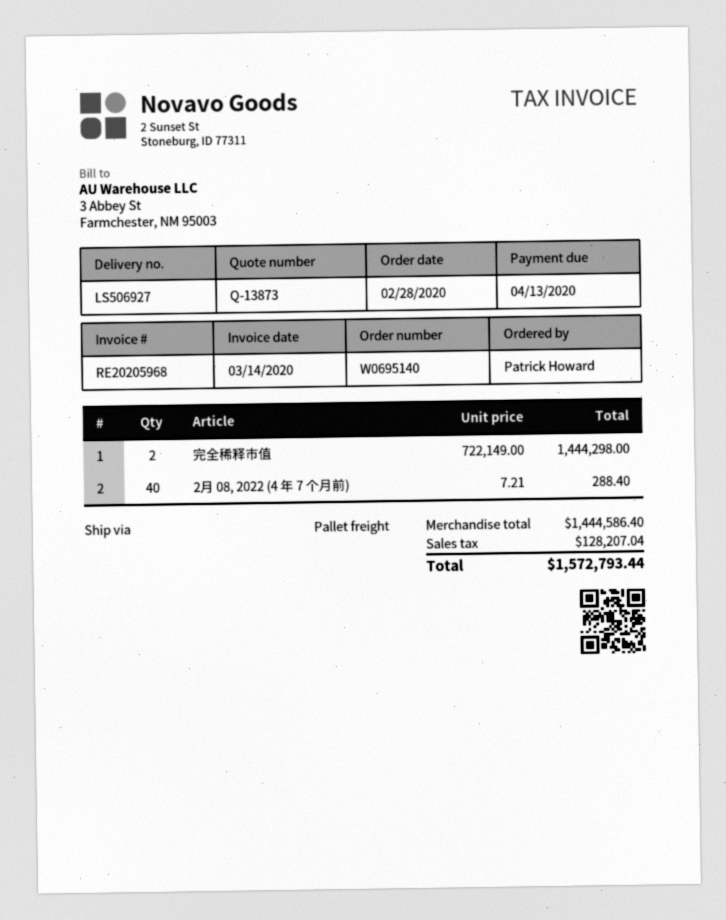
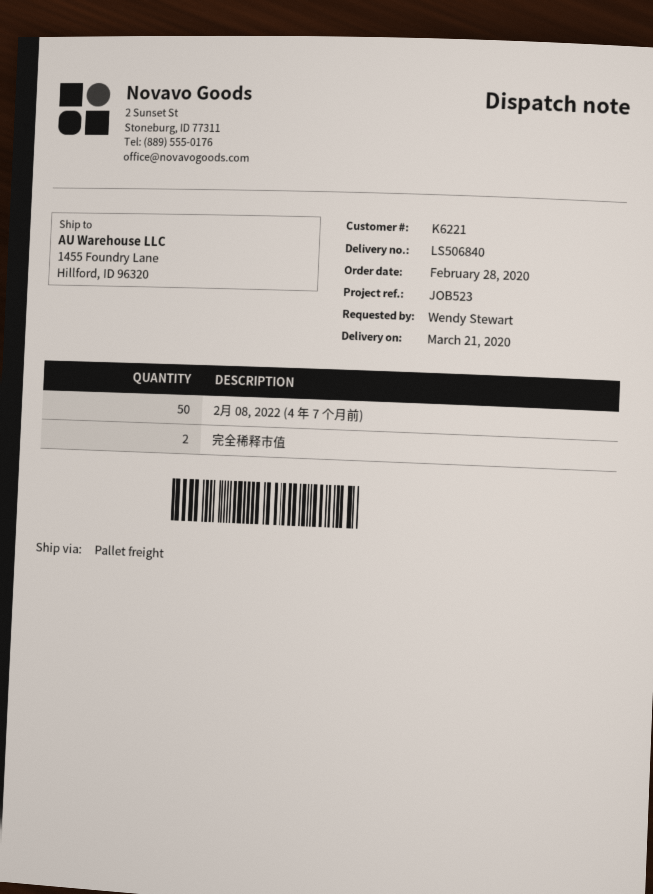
delivery note number: LS506927 -> LS506840
ordered by: Patrick Howard -> Wendy Stewart
2月 08, 2022 (4 年 7 个月前): 40 -> 50

